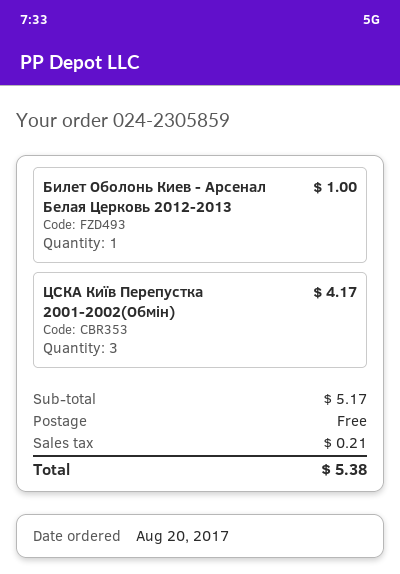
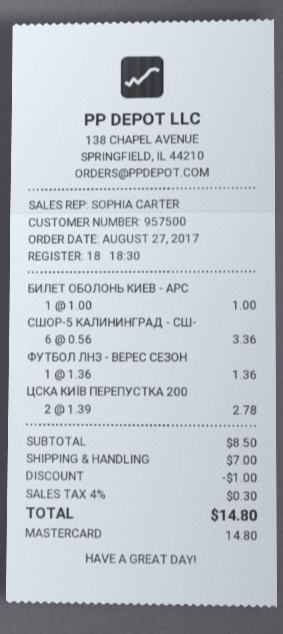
order date: 2017-08-20 -> 2017-08-27
ЦСКА Київ Перепустка 2001-2002(Обмін): 3 for 4.17 -> 2 for 2.78
СШОР-5 КАЛИНИНГРАД - СШ-: none -> 6 for 3.36
ФУТБОЛ ЛНЗ - ВЕРЕС СЕЗОН: none -> 1 for 1.36
subtotal: 5.17 -> 8.50
discount: none -> 1.00
shipping: 0.00 -> 7.00
tax: 0.21 -> 0.30
total: 5.38 -> 14.80

